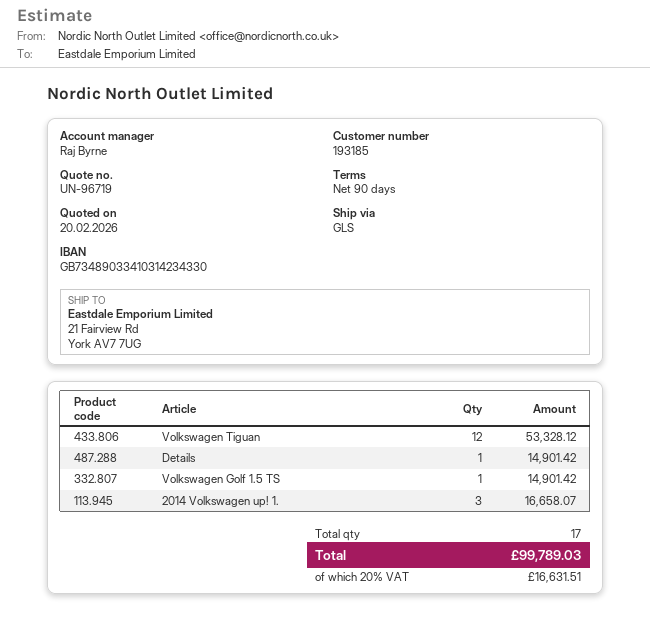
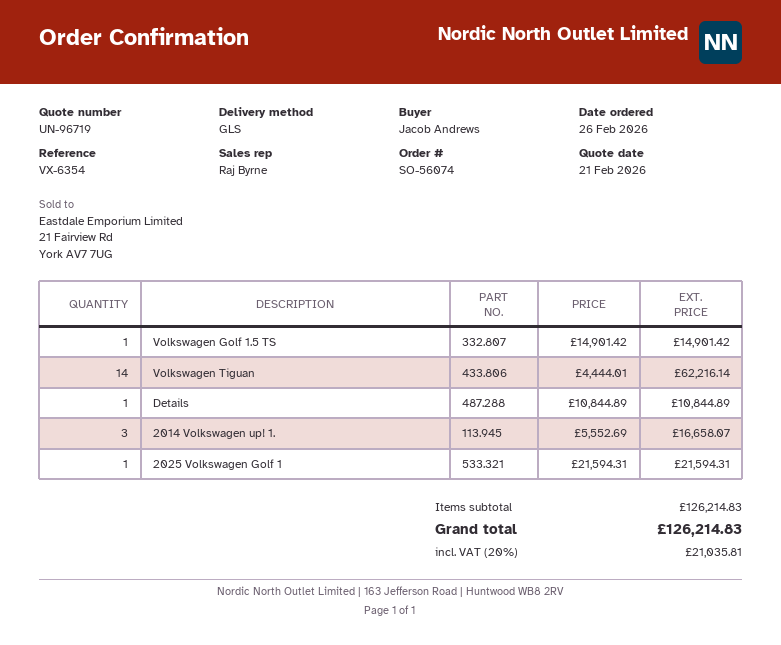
quote date: 2026-02-20 -> 2026-02-21
Volkswagen Tiguan: 12 for 53328.12 -> 14 for 62216.14
Details: 1 for 14901.42 -> 1 for 10844.89
2025 Volkswagen Golf 1: none -> 1 for 21594.31
tax: 20% = 16631.51 -> 20% = 21035.81
total: 99789.03 -> 126214.83

